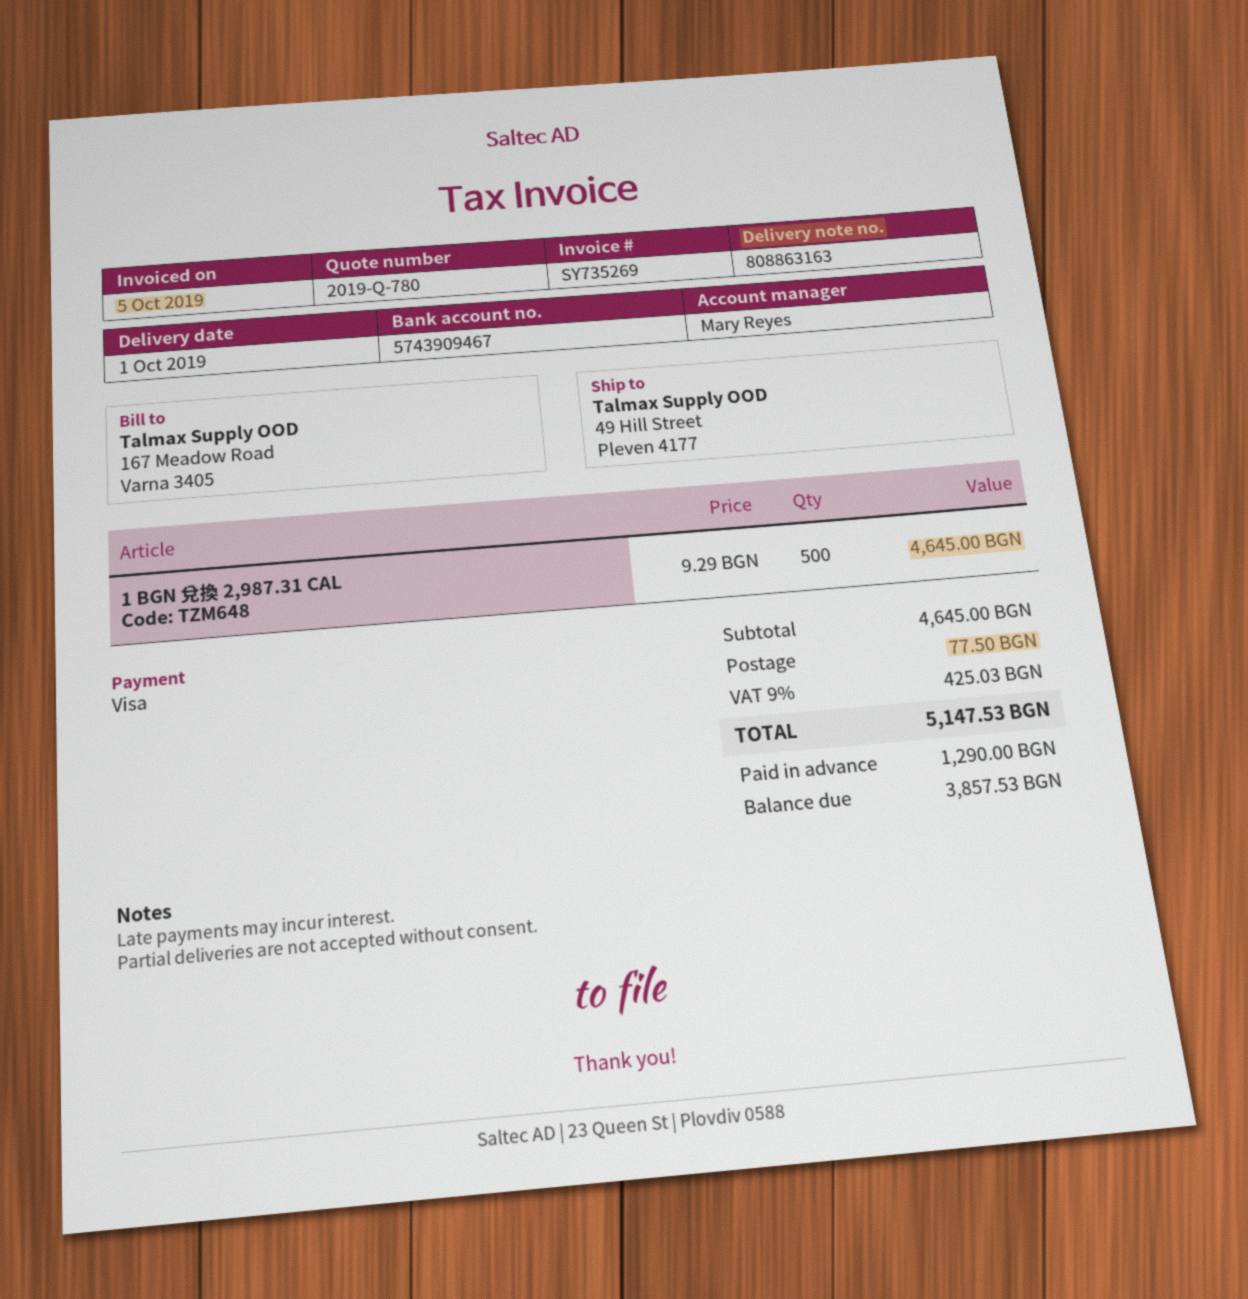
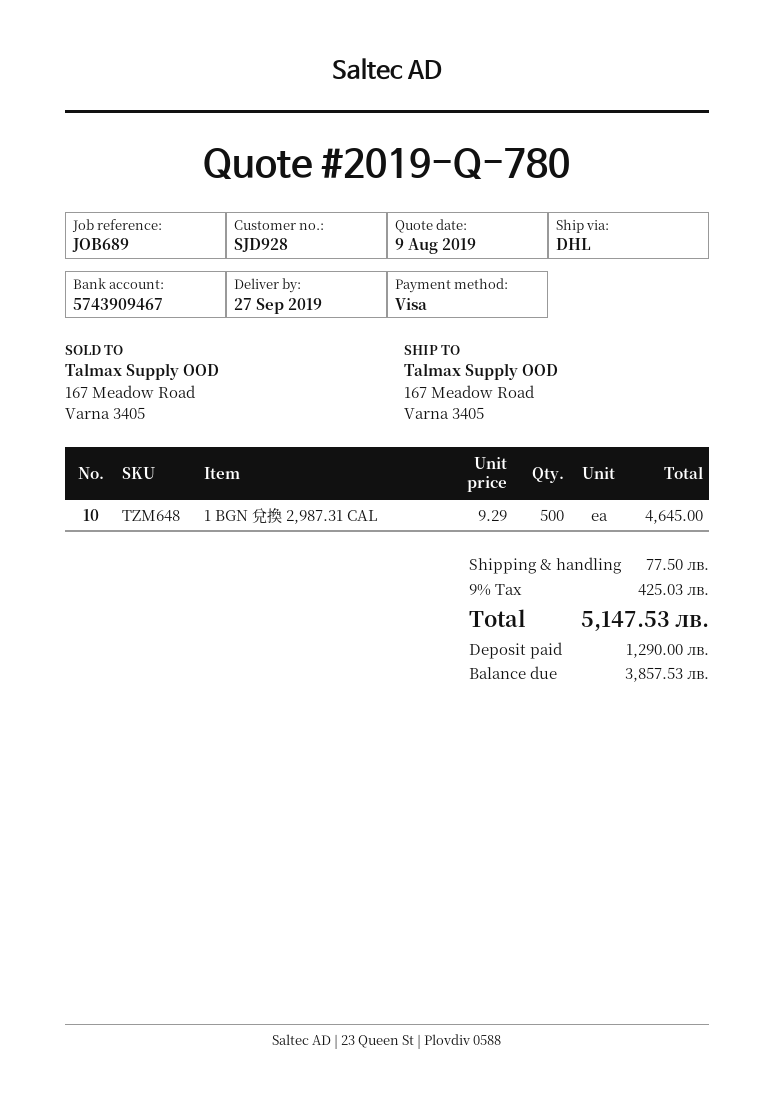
delivery date: 2019-10-01 -> 2019-09-27
ship to: 49 Hill Street, Pleven 4177 -> 167 Meadow Road, Varna 3405

